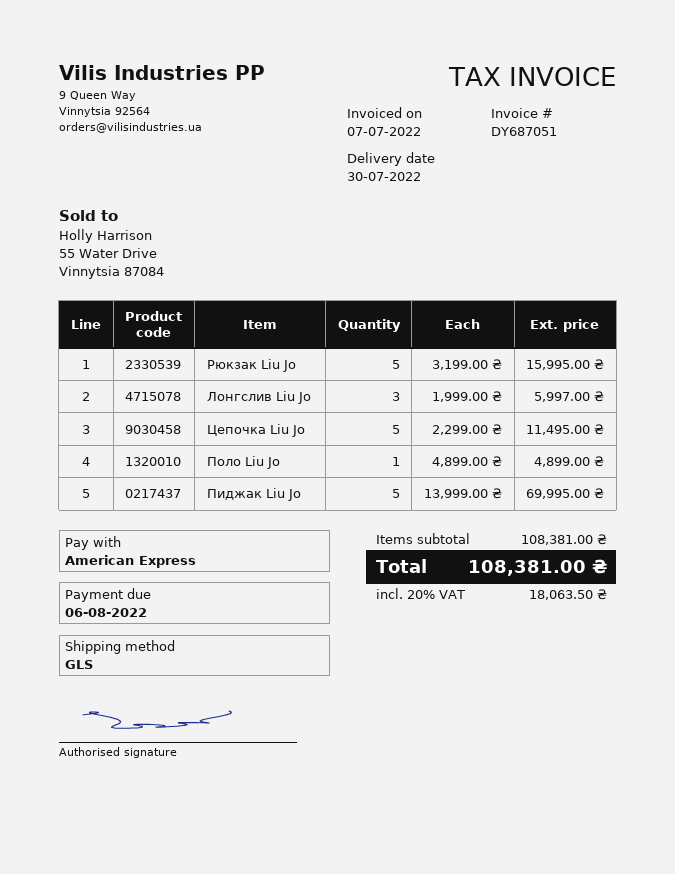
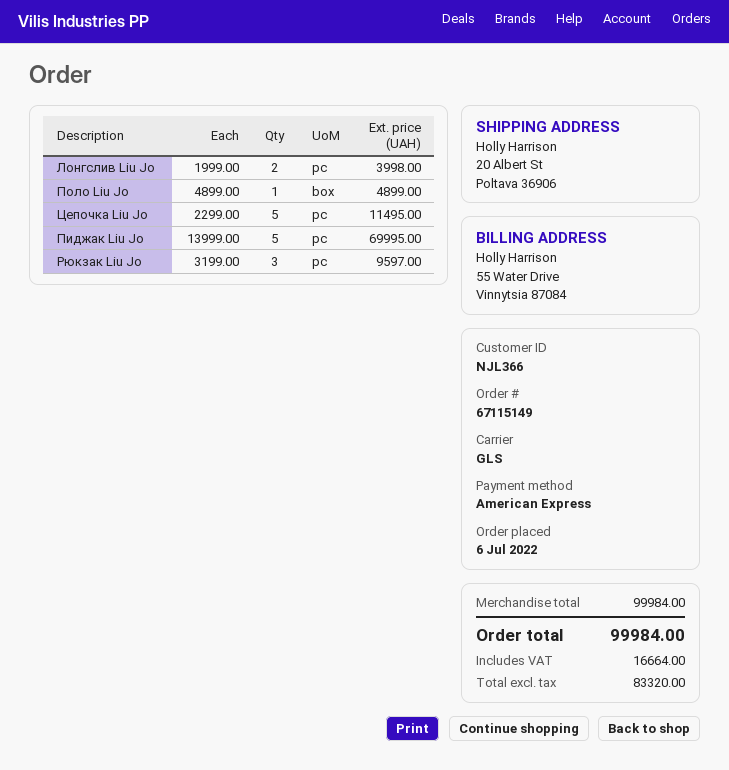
Рюкзак Liu Jo: 5 x 3199.00 = 15995.00 -> 3 x 3199.00 = 9597.00
Лонгслив Liu Jo: 3 x 1999.00 = 5997.00 -> 2 x 1999.00 = 3998.00
subtotal: 108381.00 -> 99984.00
tax: 18063.50 -> 16664.00
total: 108381.00 -> 99984.00

